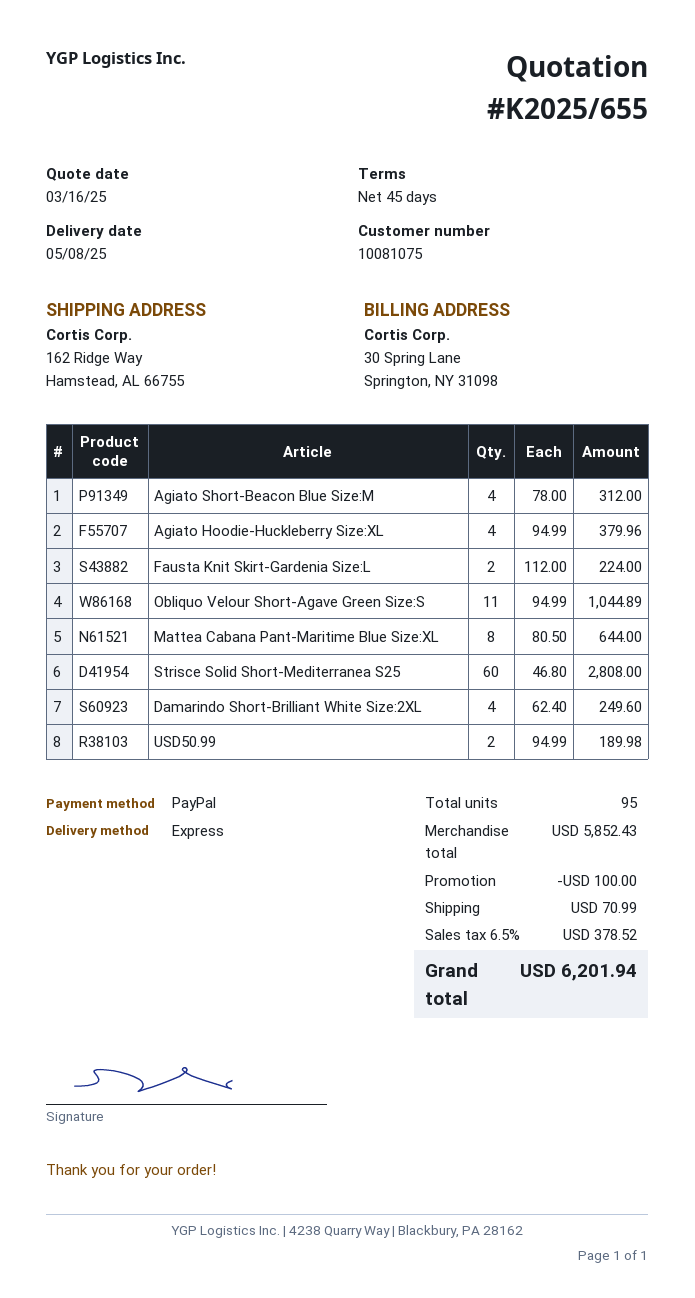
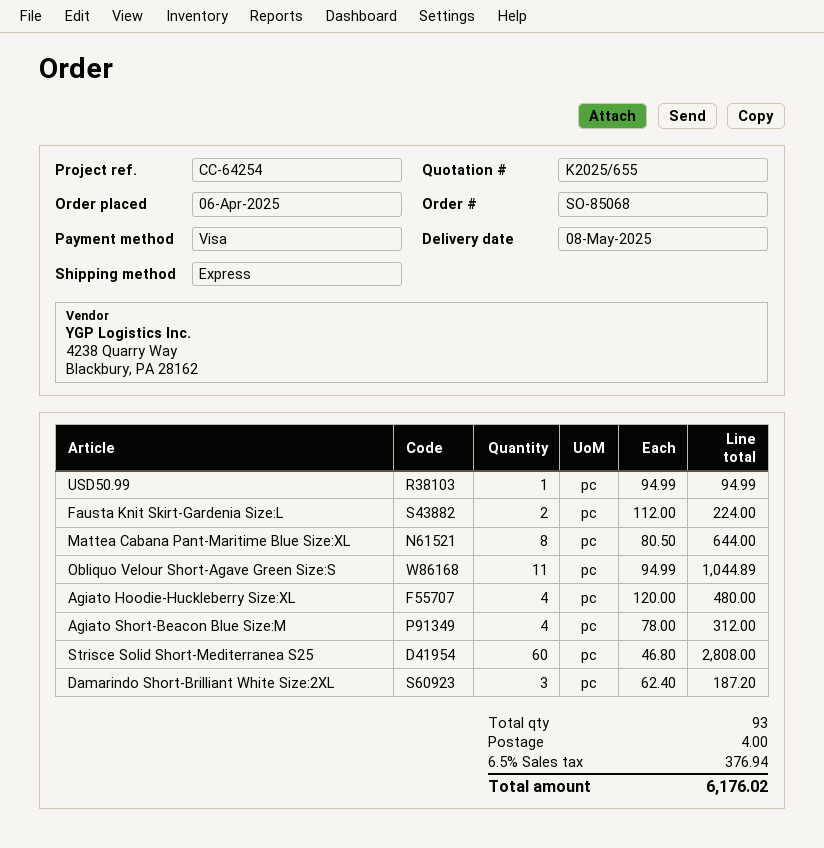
payment method: PayPal -> Visa
Agiato Hoodie-Huckleberry Size:XL: 4 x 94.99 = 379.96 -> 4 x 120.00 = 480.00
Damarindo Short-Brilliant White Size:2XL: 4 x 62.40 = 249.60 -> 3 x 62.40 = 187.20
USD50.99: 2 x 94.99 = 189.98 -> 1 x 94.99 = 94.99
total quantity: 95 -> 93
discount: 100.00 -> none
shipping: 70.99 -> 4.00
tax: 6.5% = 378.52 -> 6.5% = 376.94
total: 6201.94 -> 6176.02

